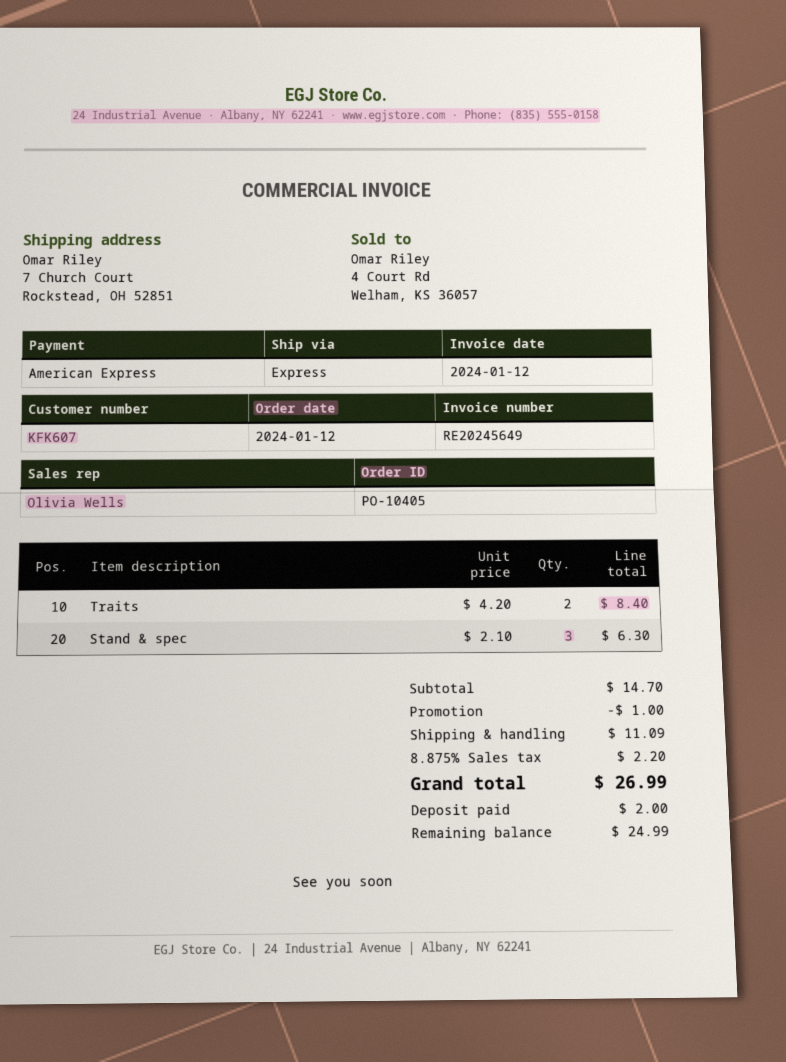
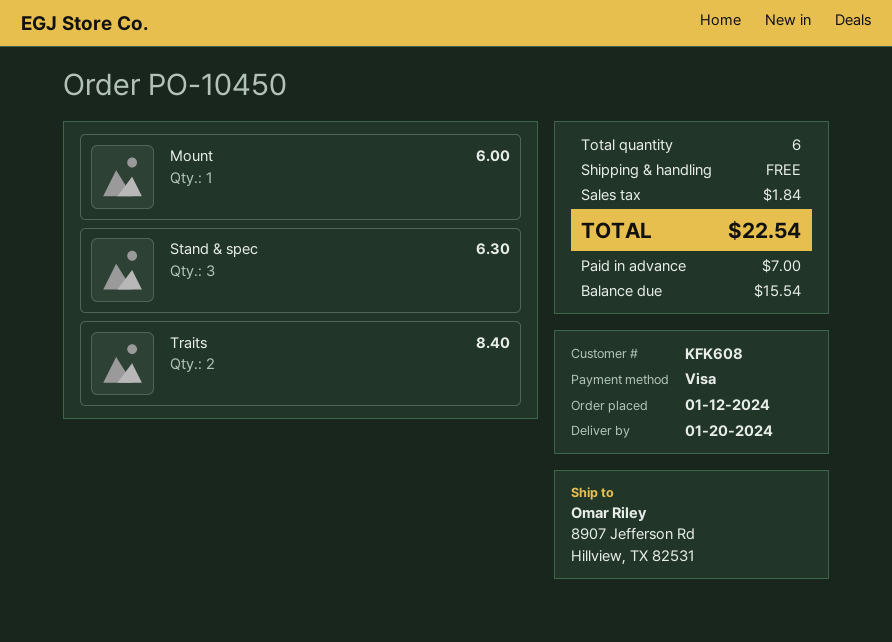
order number: PO-10405 -> PO-10450
customer number: KFK607 -> KFK608
payment method: American Express -> Visa
ship to: 7 Church Court, Rockstead, OH 52851 -> 8907 Jefferson Rd, Hillview, TX 82531
Mount: none -> 1 for 6.00
discount: 1.00 -> none
shipping: 11.09 -> 0.00
tax: 2.20 -> 1.84
total: 26.99 -> 22.54
deposit: 2.00 -> 7.00
balance: 24.99 -> 15.54

